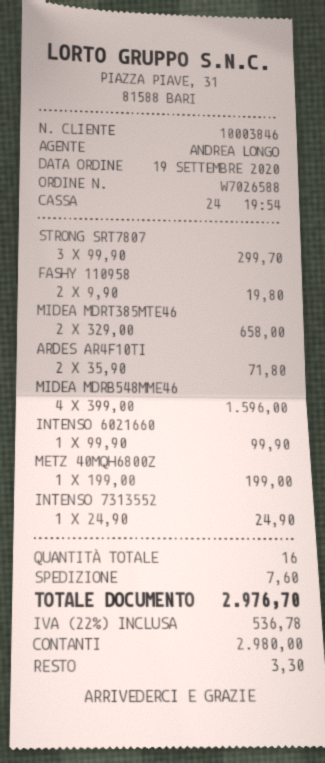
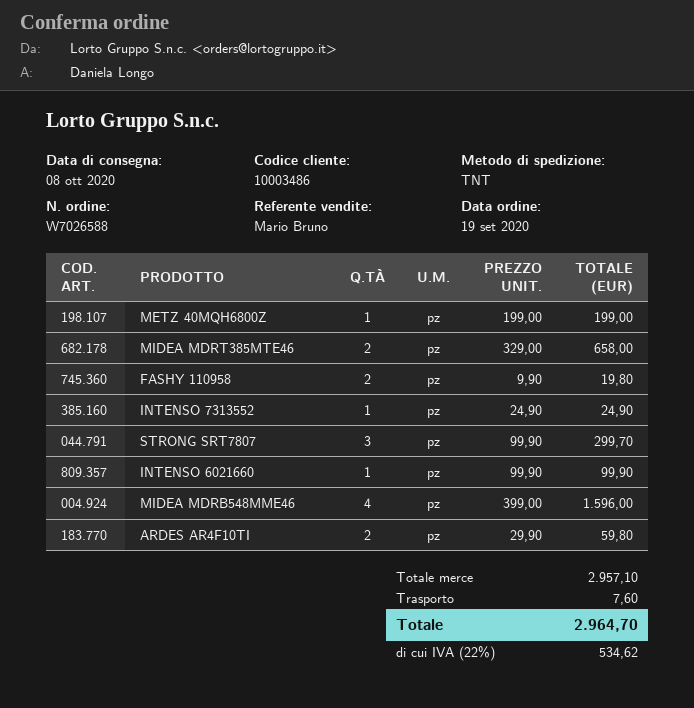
customer number: 10003846 -> 10003486
sales rep: ANDREA LONGO -> Mario Bruno
ARDES AR4F10TI: 2 x 35.90 = 71.80 -> 2 x 29.90 = 59.80
tax: 22% = 536.78 -> 22% = 534.62
total: 2976.70 -> 2964.70

